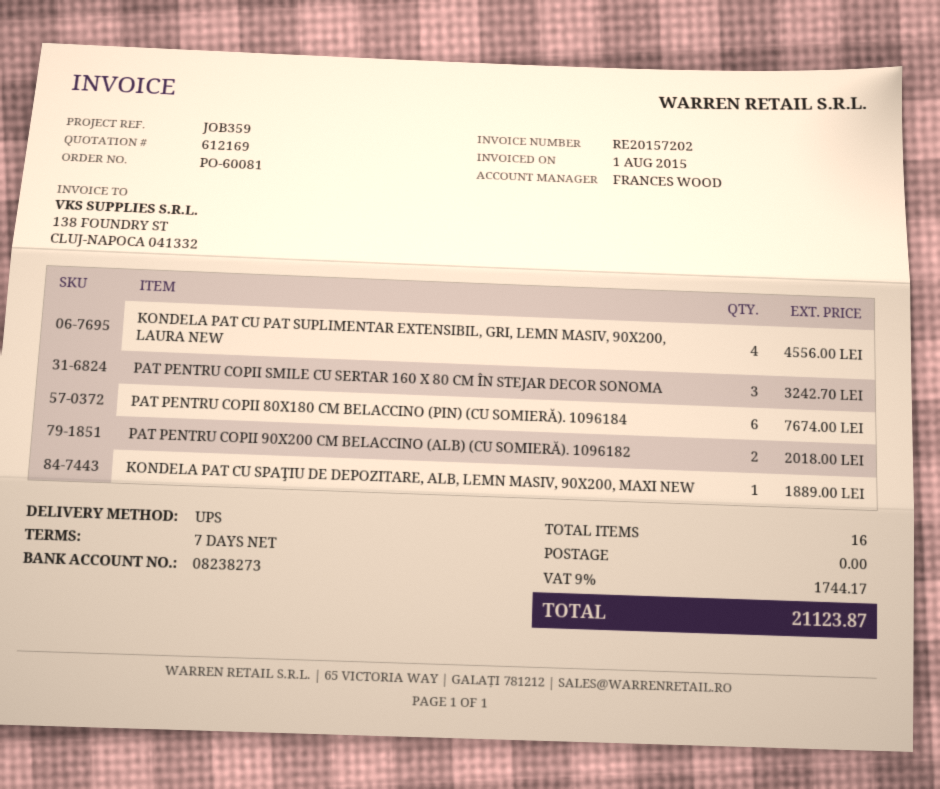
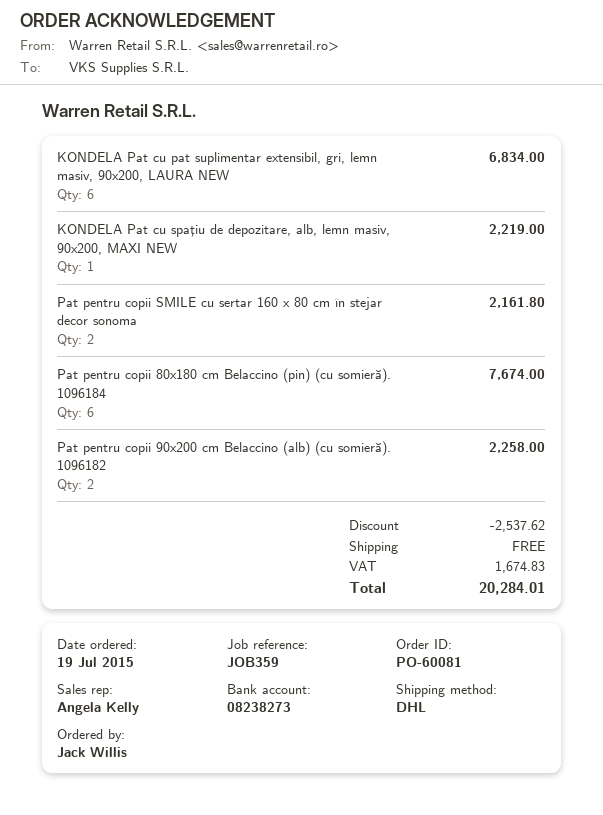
sales rep: FRANCES WOOD -> Angela Kelly
shipping method: UPS -> DHL
KONDELA PAT CU PAT SUPLIMENTAR EXTENSIBIL, GRI, LEMN MASIV, 90X200, LAURA NEW: 4 for 4556.00 -> 6 for 6834.00
PAT PENTRU COPII SMILE CU SERTAR 160 X 80 CM ÎN STEJAR DECOR SONOMA: 3 for 3242.70 -> 2 for 2161.80
PAT PENTRU COPII 90X200 CM BELACCINO (ALB) (CU SOMIERĂ). 1096182: 2 for 2018.00 -> 2 for 2258.00
KONDELA PAT CU SPAŢIU DE DEPOZITARE, ALB, LEMN MASIV, 90X200, MAXI NEW: 1 for 1889.00 -> 1 for 2219.00
discount: none -> 2537.62
tax: 1744.17 -> 1674.83
total: 21123.87 -> 20284.01

